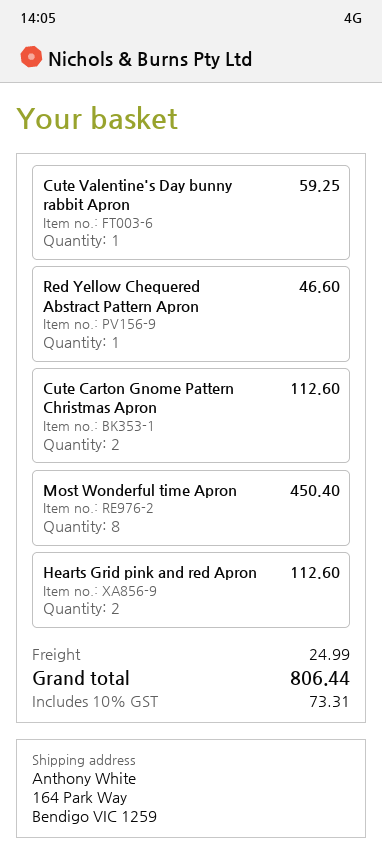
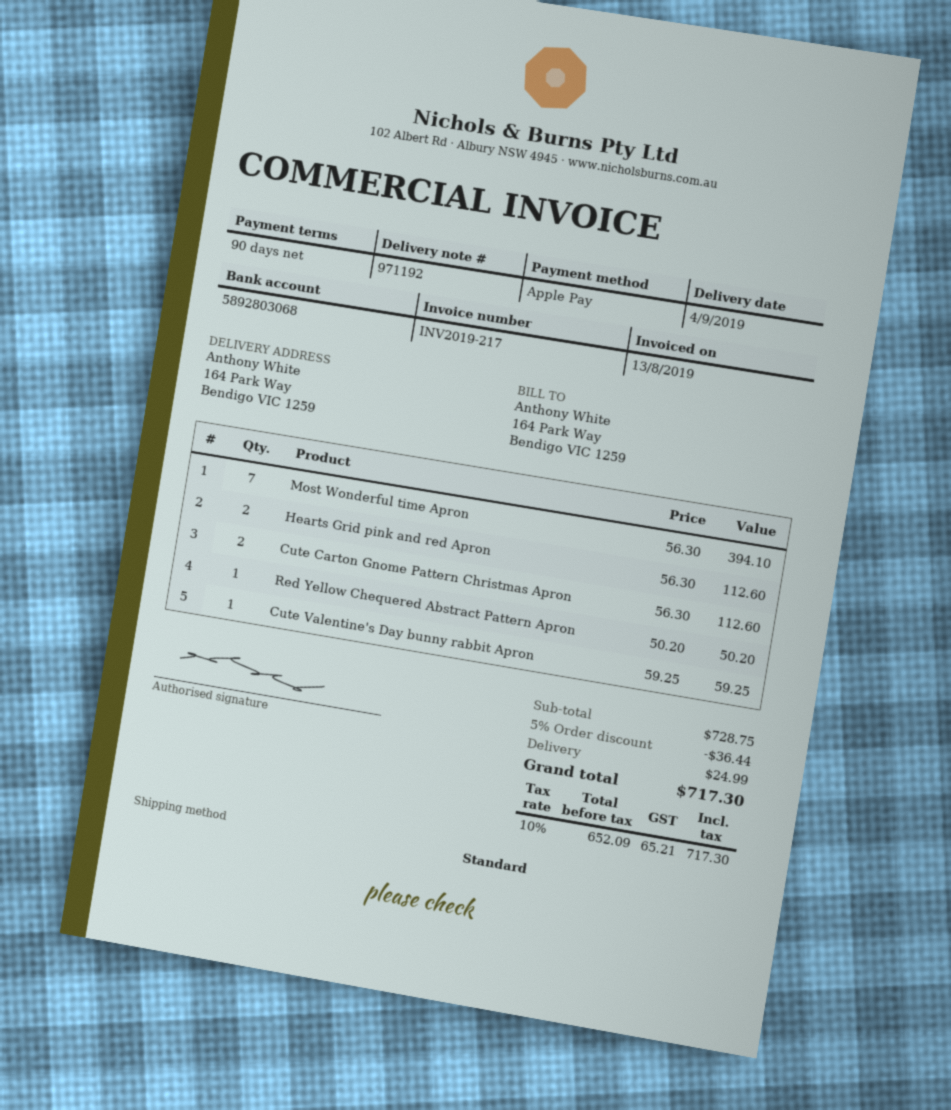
Red Yellow Chequered Abstract Pattern Apron: 1 for 46.60 -> 1 for 50.20
Most Wonderful time Apron: 8 for 450.40 -> 7 for 394.10
discount: none -> 5% = 36.44
tax: 10% = 73.31 -> 10% = 65.21
total: 806.44 -> 717.30

